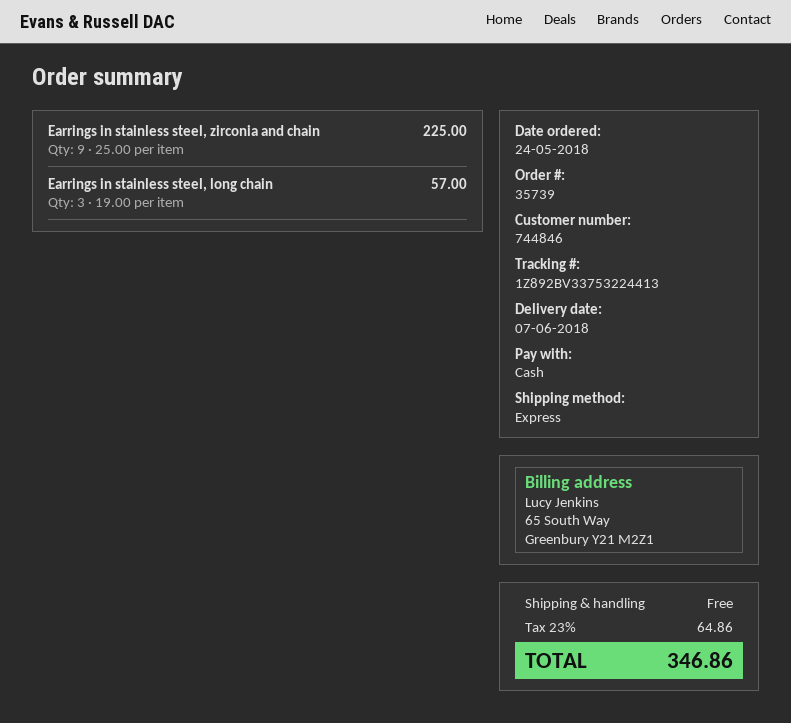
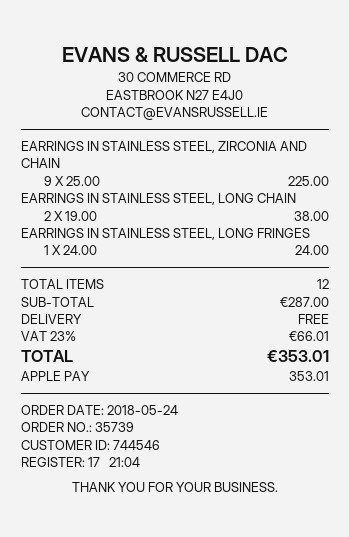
customer number: 744846 -> 744546
payment method: cash -> Apple Pay
Earrings in stainless steel, long chain: 3 x 19.00 = 57.00 -> 2 x 19.00 = 38.00
EARRINGS IN STAINLESS STEEL, LONG FRINGES: none -> 1 x 24.00 = 24.00
tax: 23% = 64.86 -> 23% = 66.01
total: 346.86 -> 353.01

